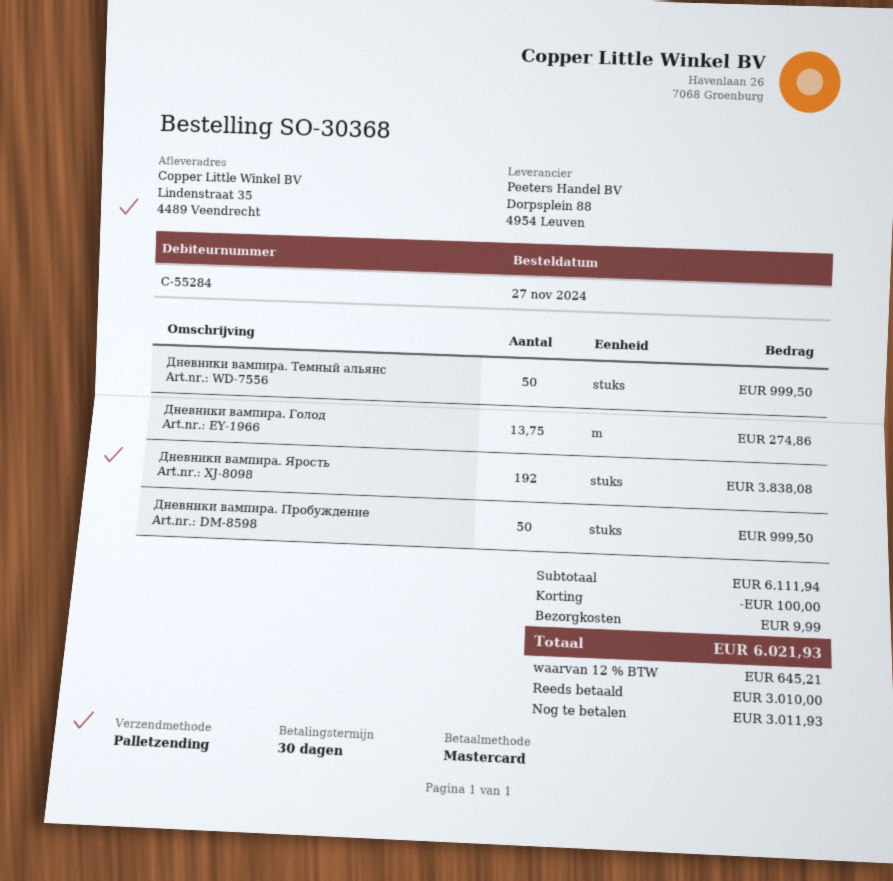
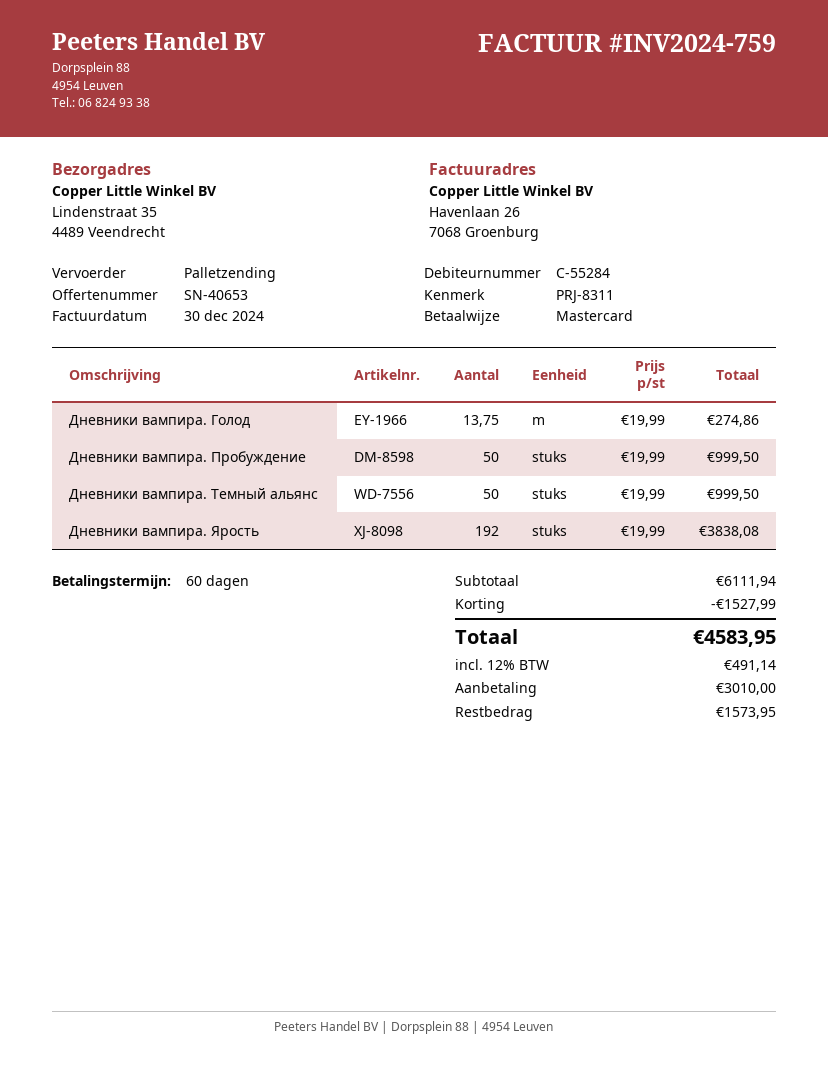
payment terms: 30 days -> 60 days
discount: 100.00 -> 1527.99
shipping: 9.99 -> none
tax: 12% = 645.21 -> 12% = 491.14
total: 6021.93 -> 4583.95
balance: 3011.93 -> 1573.95

